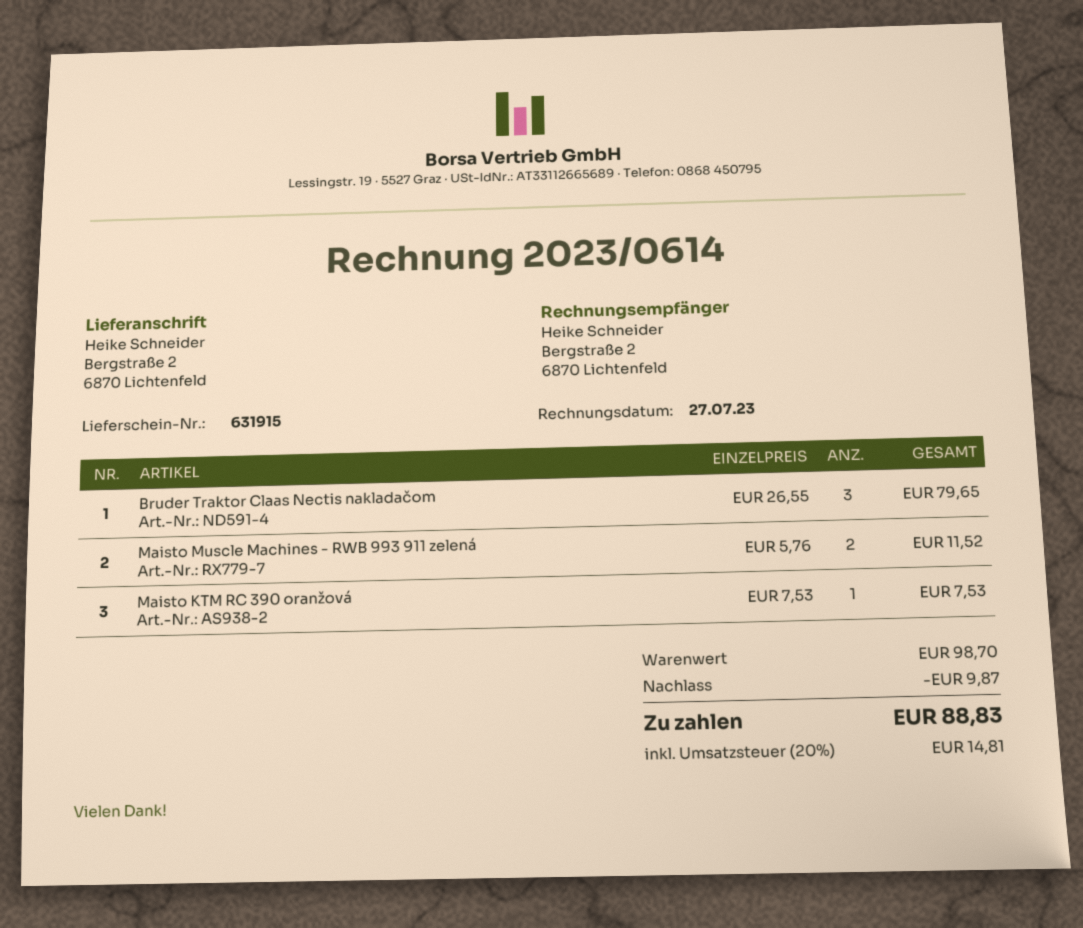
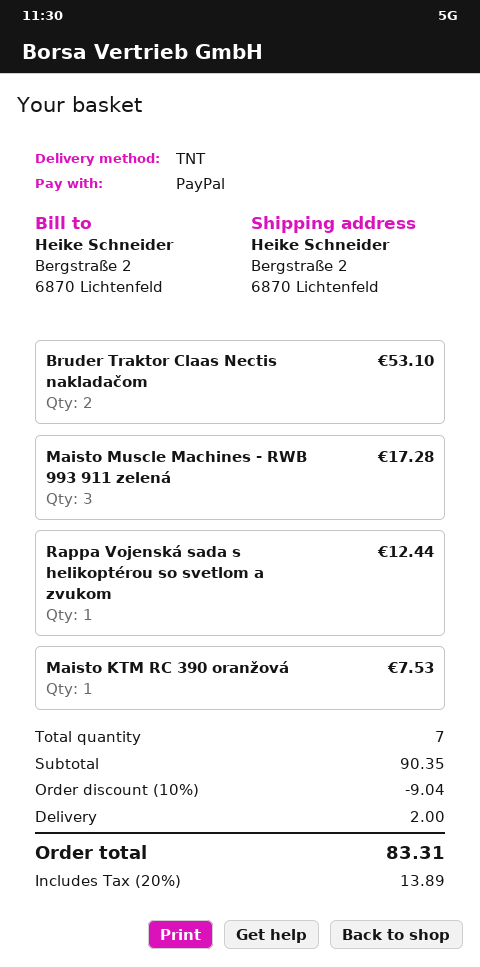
Bruder Traktor Claas Nectis nakladačom: 3 for 79.65 -> 2 for 53.10
Maisto Muscle Machines - RWB 993 911 zelená: 2 for 11.52 -> 3 for 17.28
Rappa Vojenská sada s helikoptérou so svetlom a zvukom: none -> 1 for 12.44
subtotal: 98.70 -> 90.35
discount: 9.87 -> 9.04
shipping: none -> 2.00
tax: 20% = 14.81 -> 20% = 13.89
total: 88.83 -> 83.31

